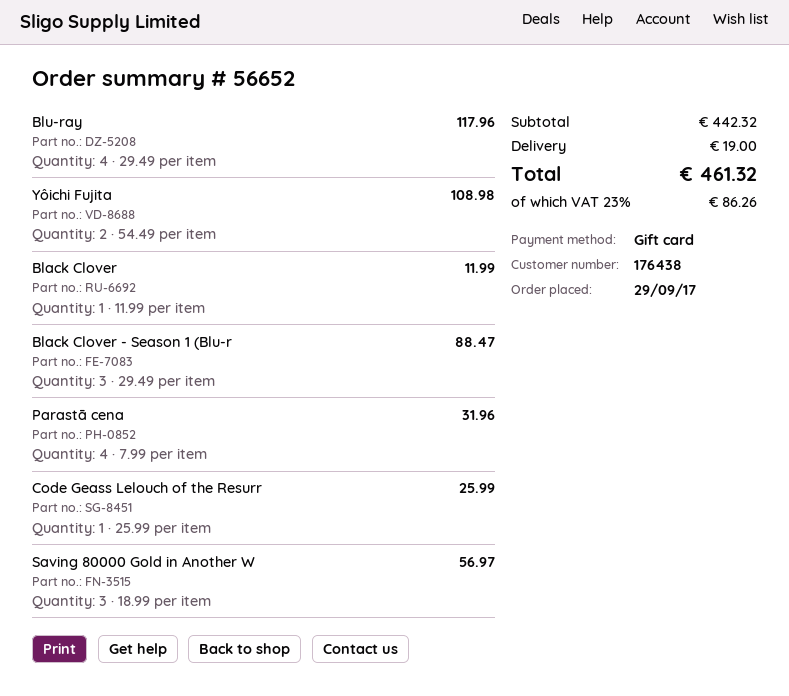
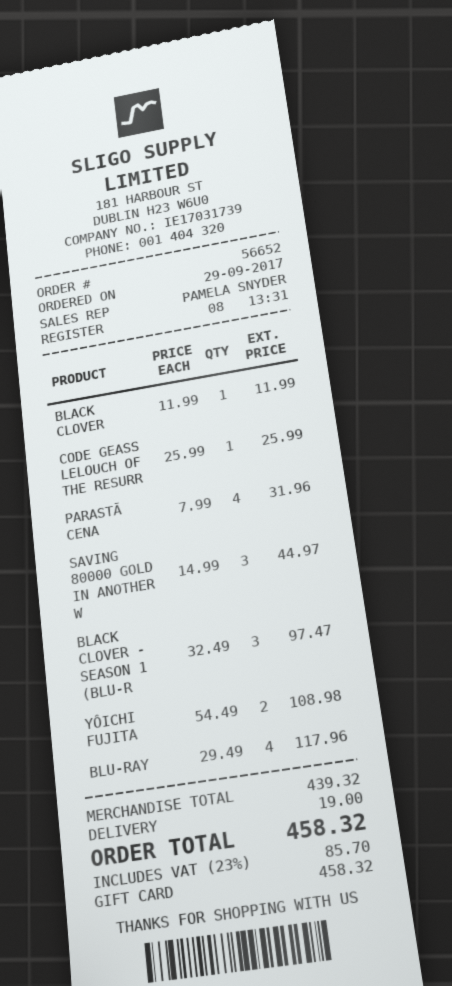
Black Clover - Season 1 (Blu-r: 3 x 29.49 = 88.47 -> 3 x 32.49 = 97.47
Saving 80000 Gold in Another W: 3 x 18.99 = 56.97 -> 3 x 14.99 = 44.97
subtotal: 442.32 -> 439.32
tax: 23% = 86.26 -> 23% = 85.70
total: 461.32 -> 458.32

